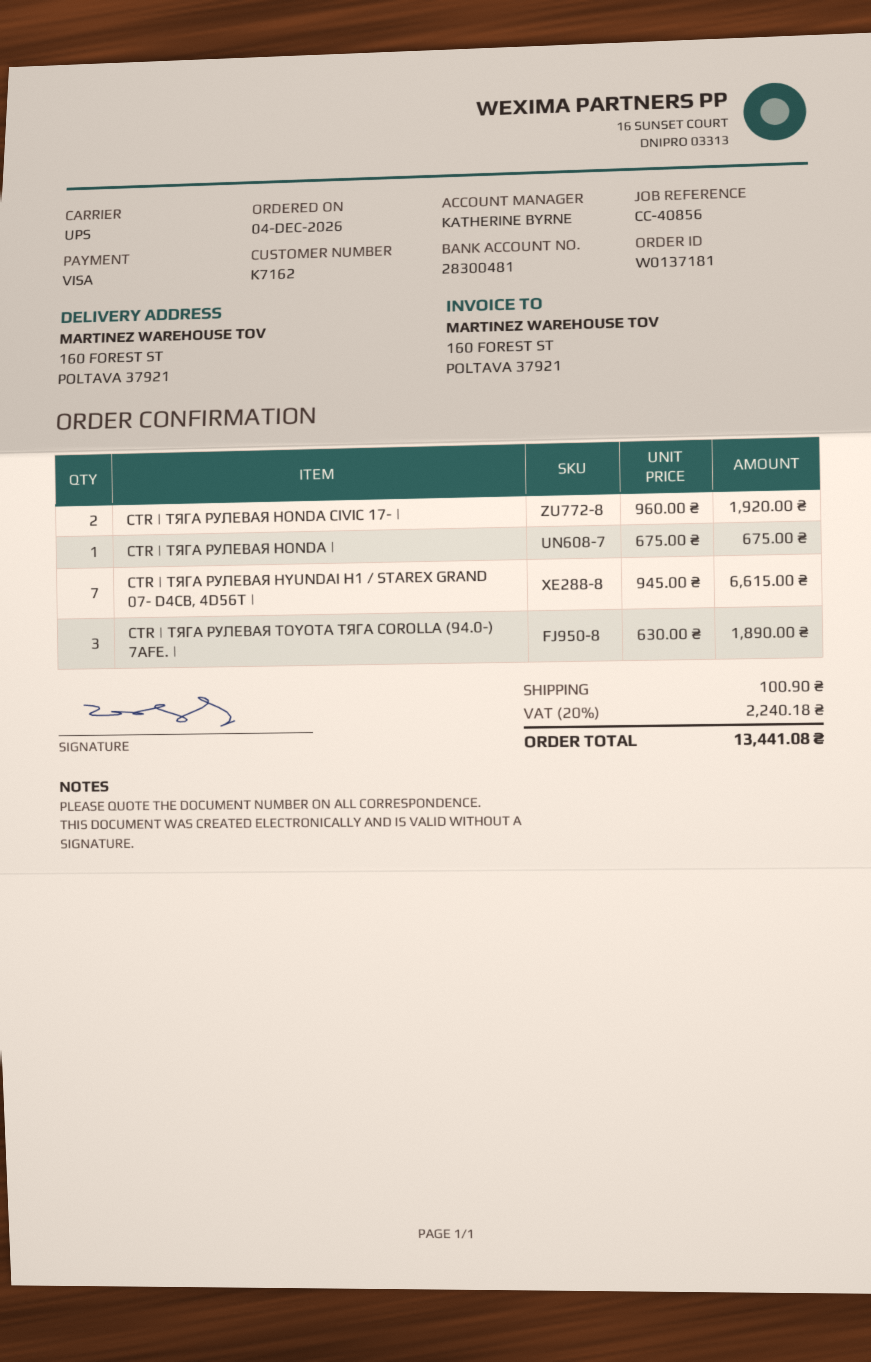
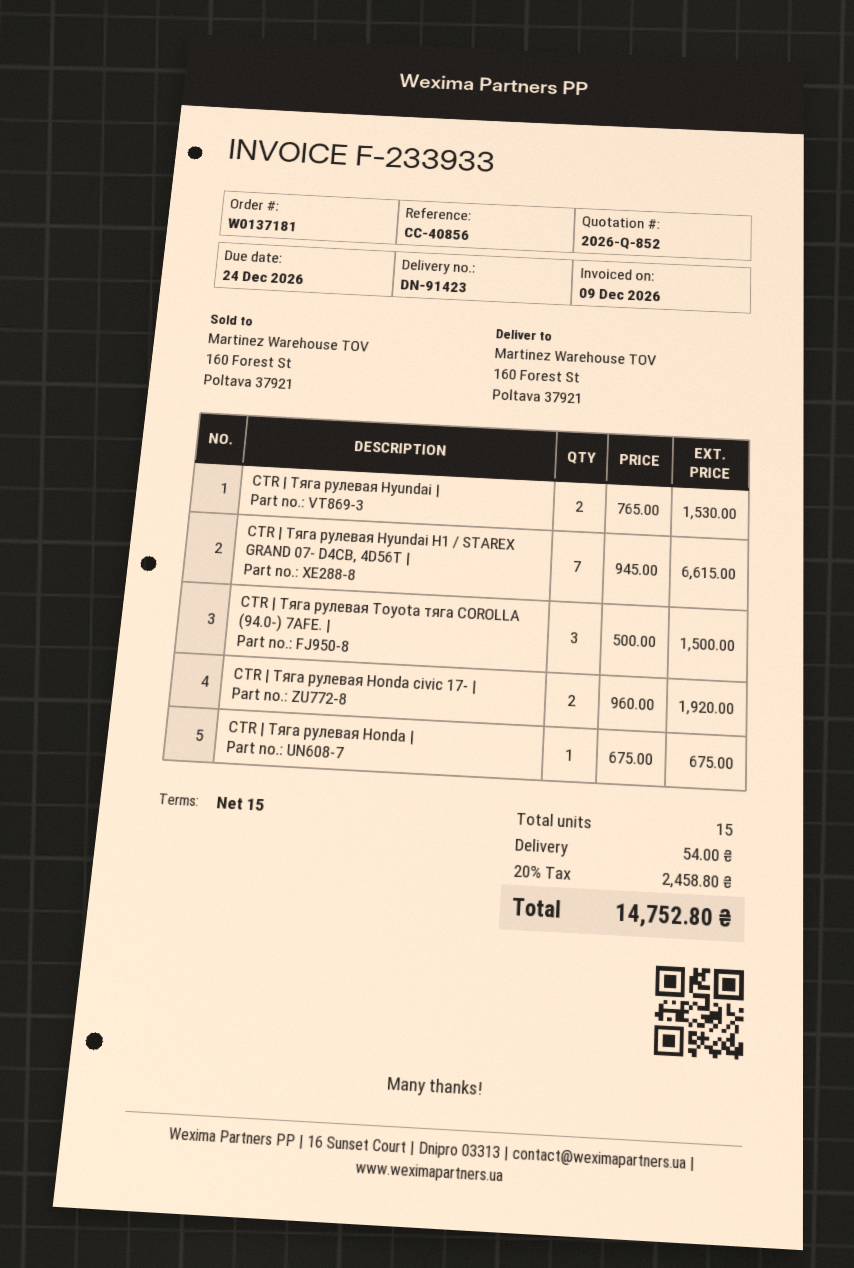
CTR | ТЯГА РУЛЕВАЯ TOYOTA ТЯГА COROLLA (94.0-) 7AFE. |: 3 x 630.00 = 1890.00 -> 3 x 500.00 = 1500.00
CTR | Тяга рулевая Hyundai |: none -> 2 x 765.00 = 1530.00
shipping: 100.90 -> 54.00
tax: 20% = 2240.18 -> 20% = 2458.80
total: 13441.08 -> 14752.80

